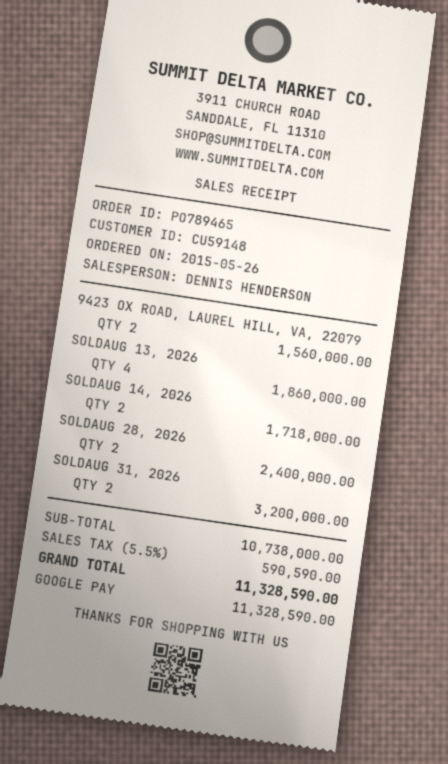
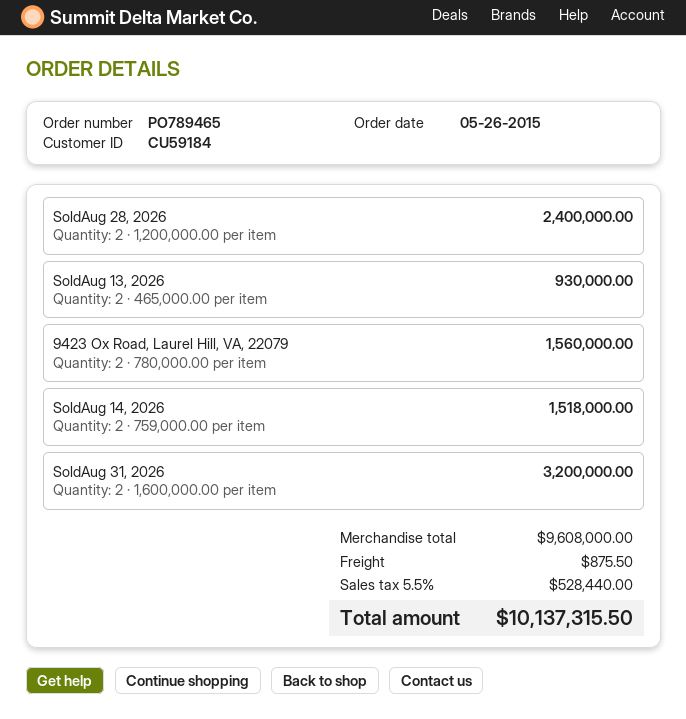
customer number: CU59148 -> CU59184
SOLDAUG 13, 2026: 4 for 1860000.00 -> 2 for 930000.00
SOLDAUG 14, 2026: 2 for 1718000.00 -> 2 for 1518000.00
subtotal: 10738000.00 -> 9608000.00
shipping: none -> 875.50
tax: 5.5% = 590590.00 -> 5.5% = 528440.00
total: 11328590.00 -> 10137315.50

